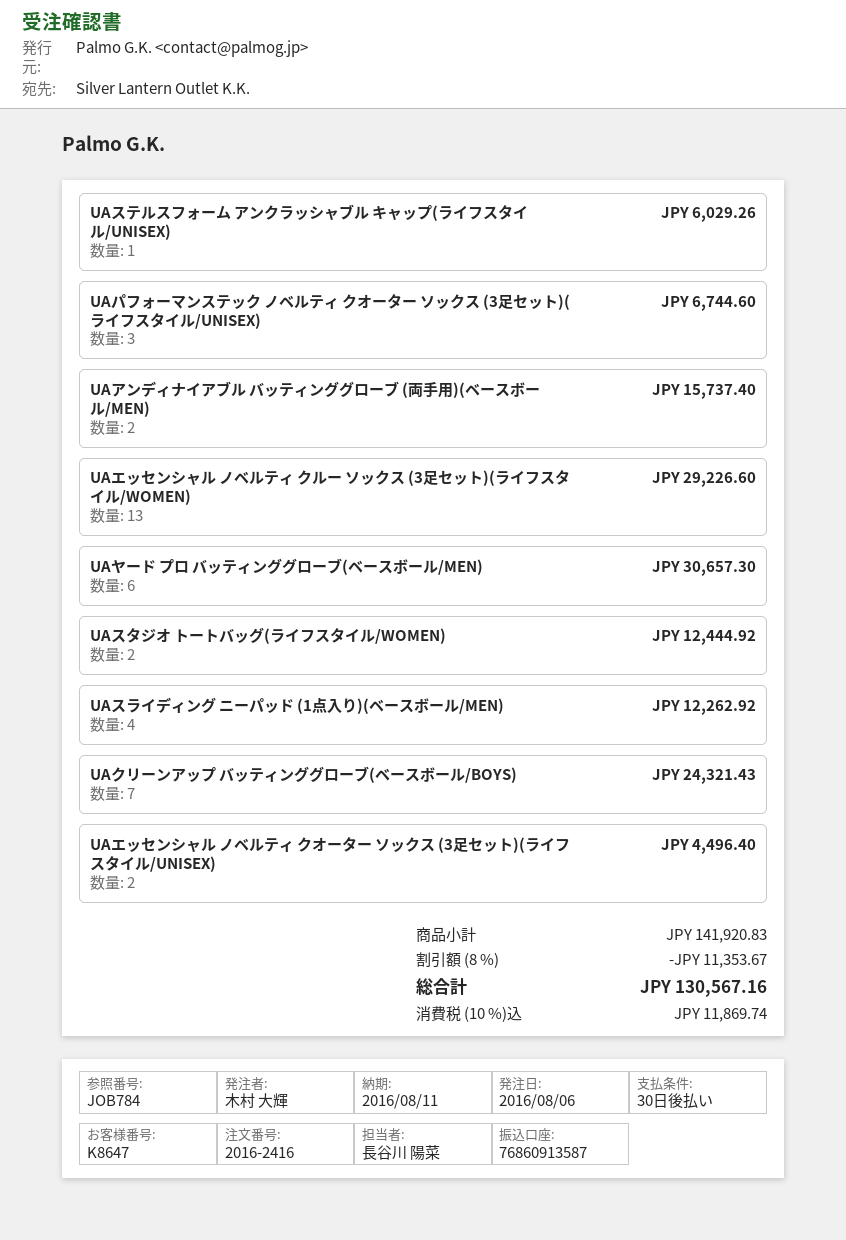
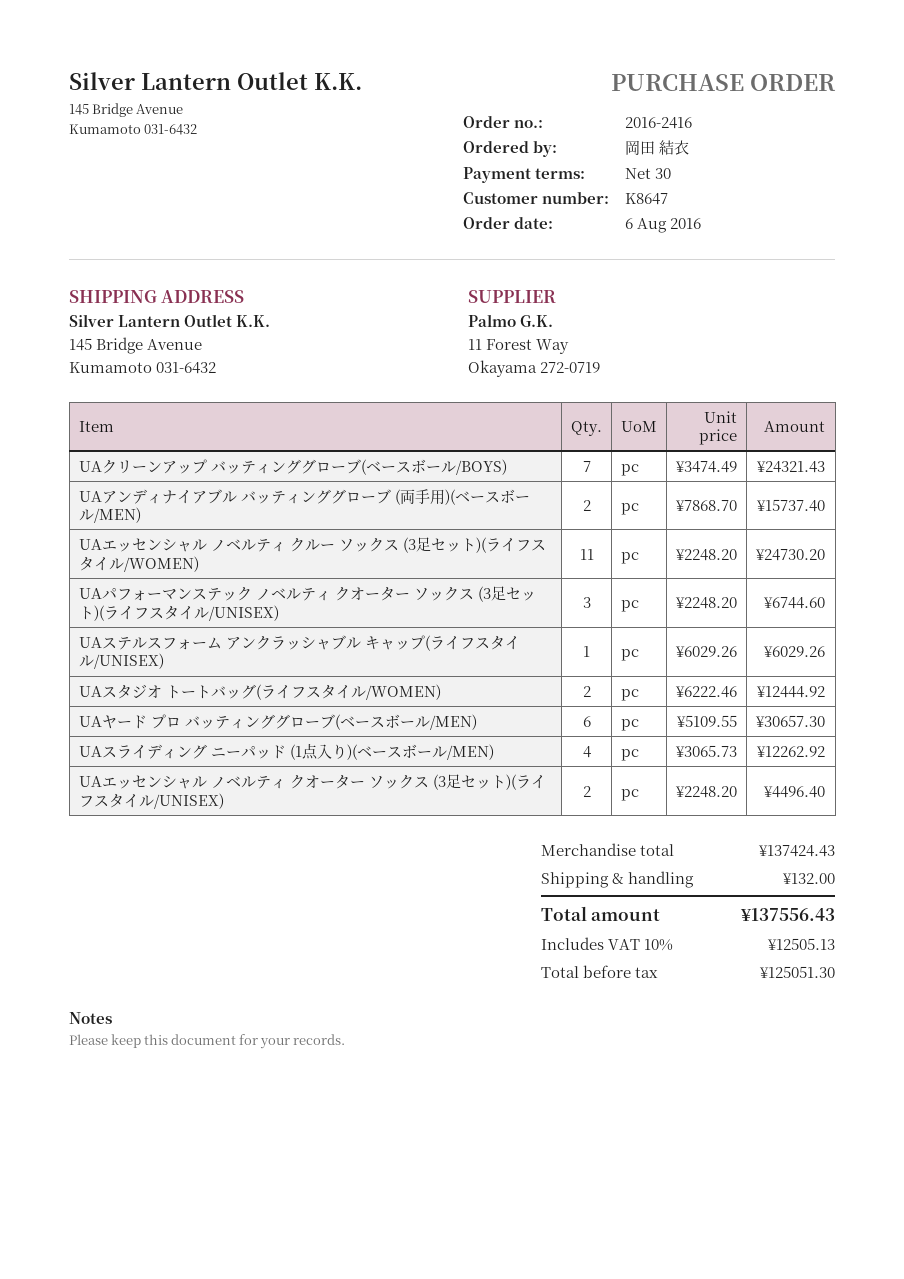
ordered by: 木村 大輝 -> 岡田 結衣
UAエッセンシャル ノベルティ クルー ソックス (3足セット)(ライフスタイル/WOMEN): 13 for 29226.60 -> 11 for 24730.20
subtotal: 141920.83 -> 137424.43
discount: 8% = 11353.67 -> none
shipping: none -> 132.00
tax: 10% = 11869.74 -> 10% = 12505.13
total: 130567.16 -> 137556.43

